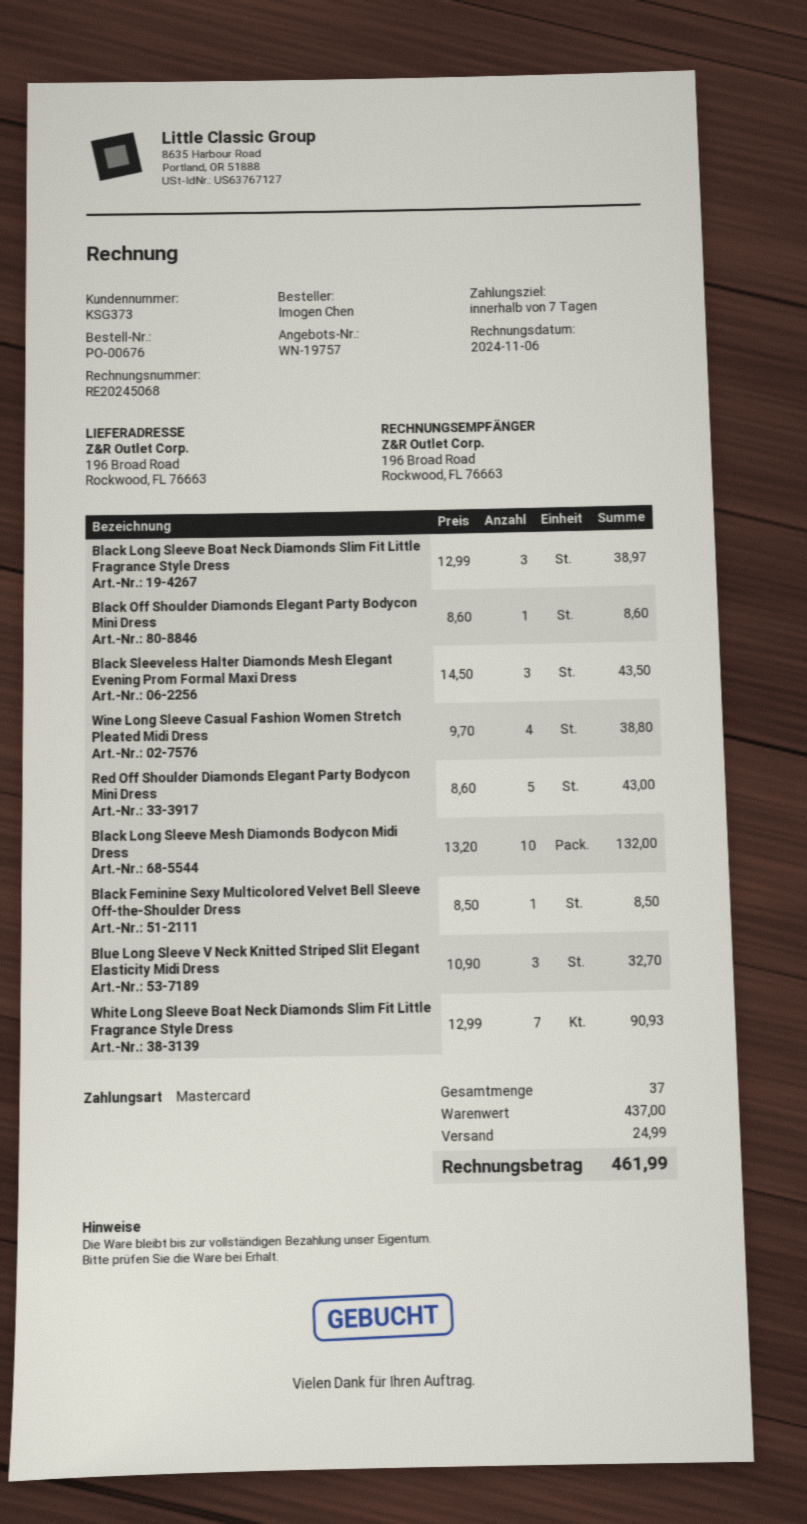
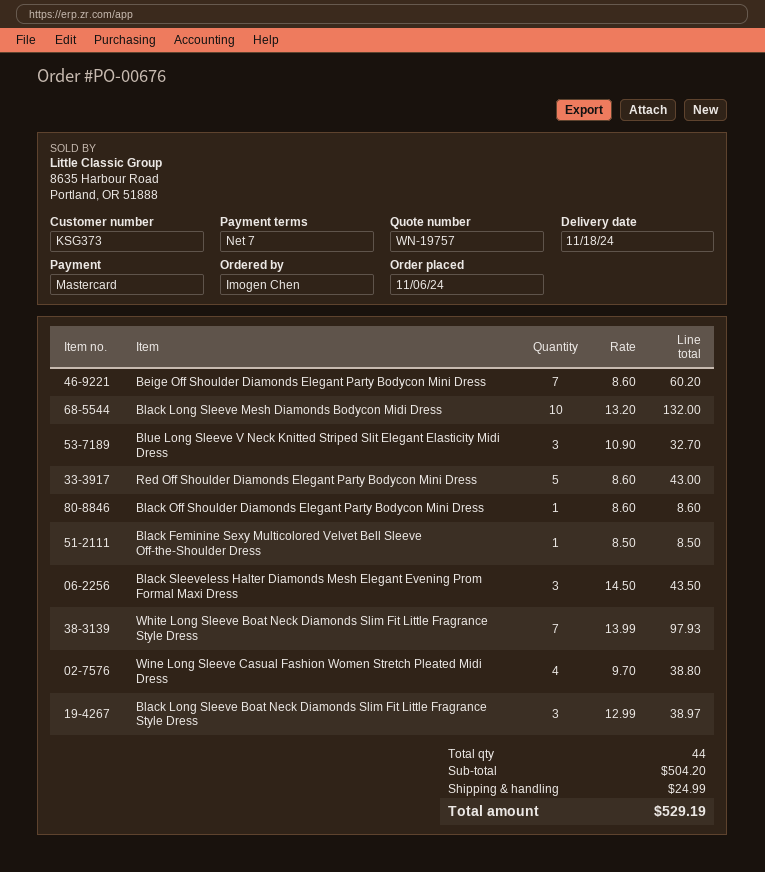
White Long Sleeve Boat Neck Diamonds Slim Fit Little Fragrance Style Dress: 7 x 12.99 = 90.93 -> 7 x 13.99 = 97.93
Beige Off Shoulder Diamonds Elegant Party Bodycon Mini Dress: none -> 7 x 8.60 = 60.20
total quantity: 37 -> 44
subtotal: 437.00 -> 504.20
total: 461.99 -> 529.19

